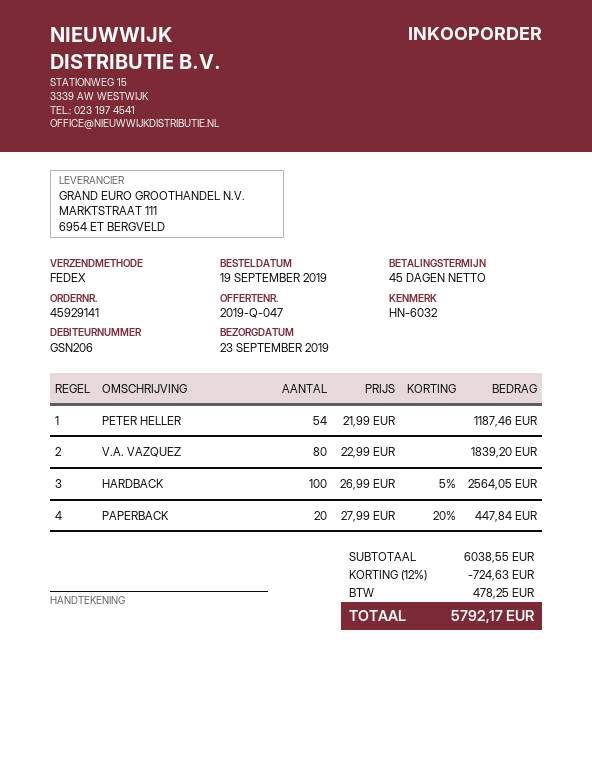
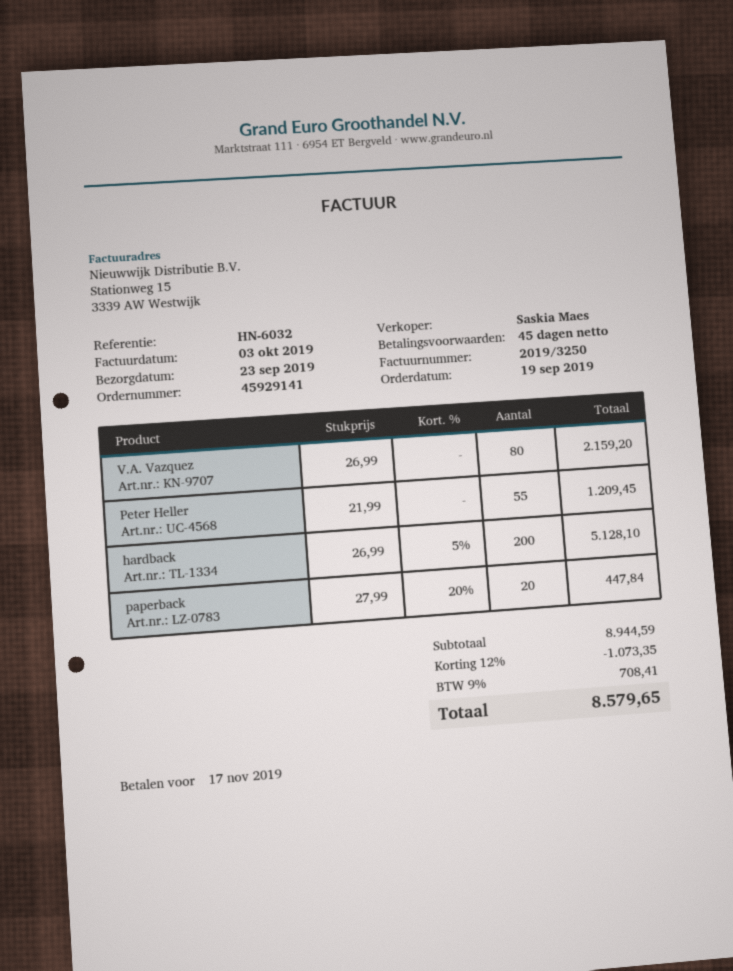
PETER HELLER: 54 x 21.99 = 1187.46 -> 55 x 21.99 = 1209.45
V.A. VAZQUEZ: 80 x 22.99 = 1839.20 -> 80 x 26.99 = 2159.20
HARDBACK: 100 x 26.99 - 5% = 2564.05 -> 200 x 26.99 - 5% = 5128.10
subtotal: 6038.55 -> 8944.59
discount: 12% = 724.63 -> 12% = 1073.35
tax: 478.25 -> 708.41
total: 5792.17 -> 8579.65

